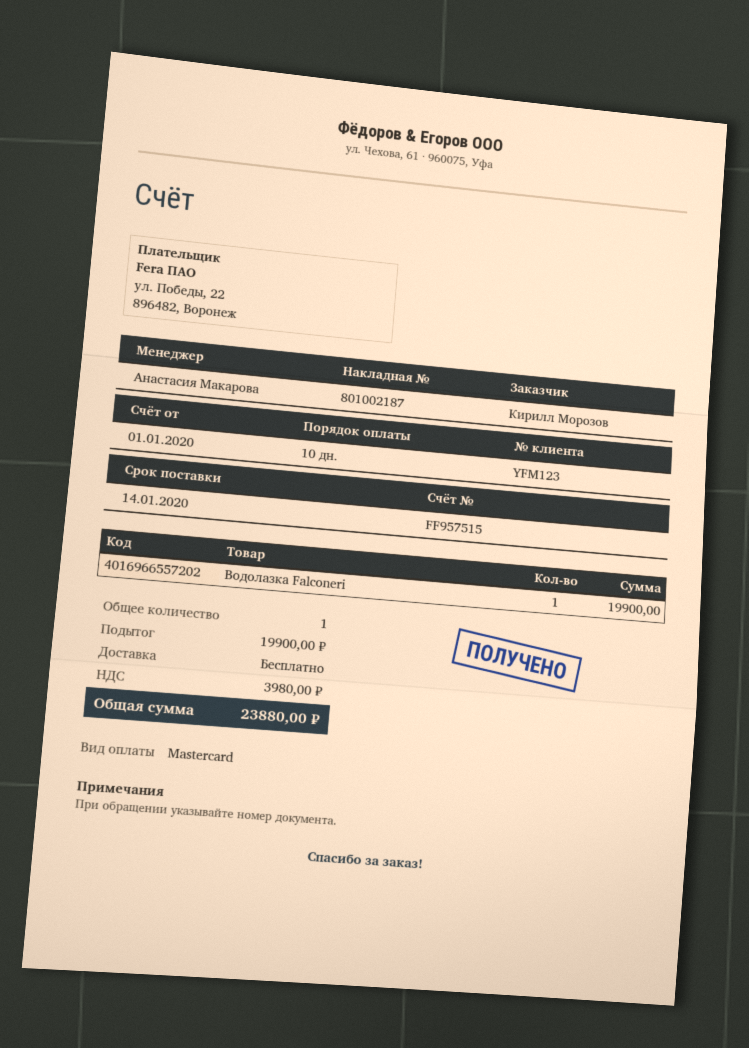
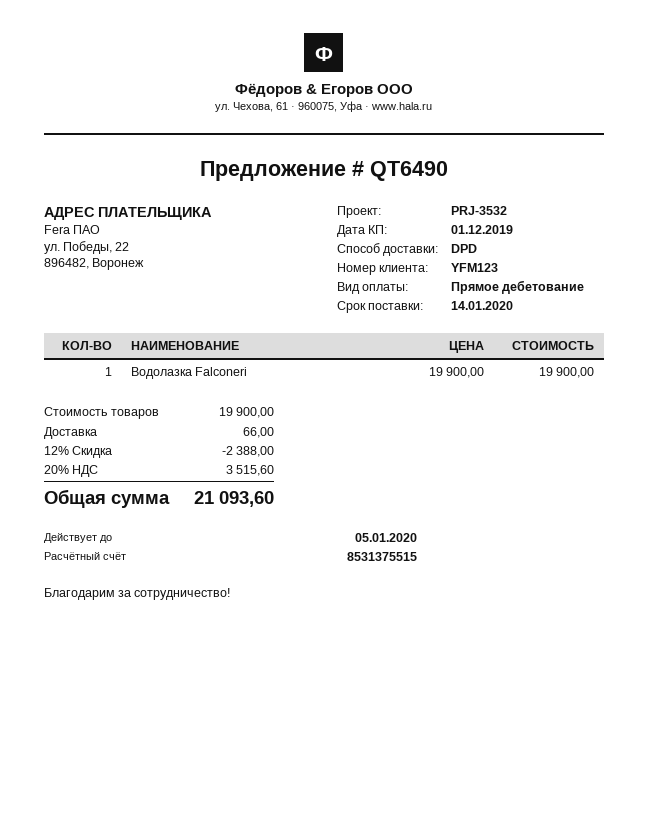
payment method: Mastercard -> direct debit
discount: none -> 12% = 2388.00
shipping: 0.00 -> 66.00
tax: 3980.00 -> 3515.60
total: 23880.00 -> 21093.60

